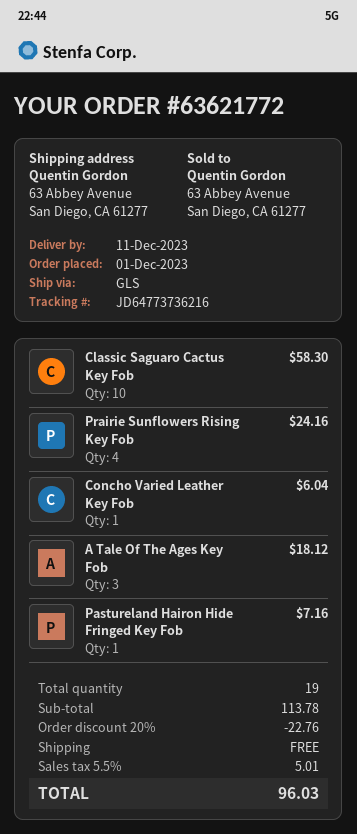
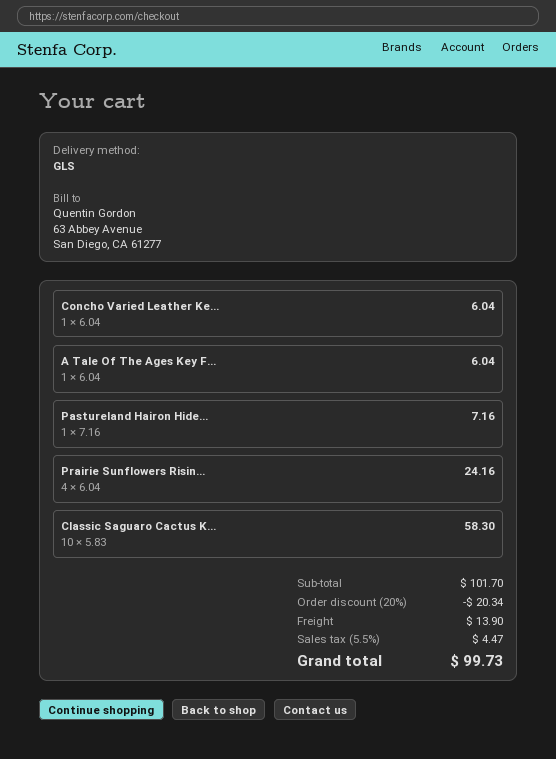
A Tale Of The Ages Key Fob: 3 for 18.12 -> 1 for 6.04
subtotal: 113.78 -> 101.70
discount: 20% = 22.76 -> 20% = 20.34
shipping: 0.00 -> 13.90
tax: 5.5% = 5.01 -> 5.5% = 4.47
total: 96.03 -> 99.73

